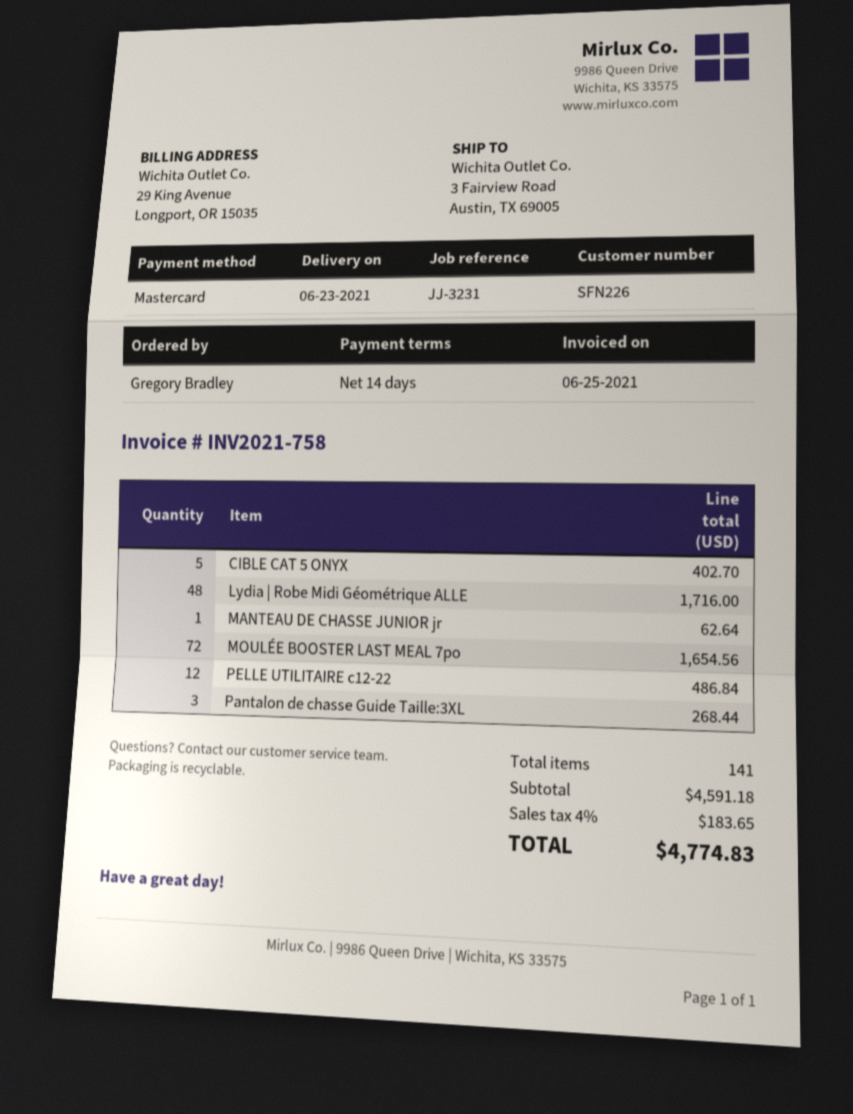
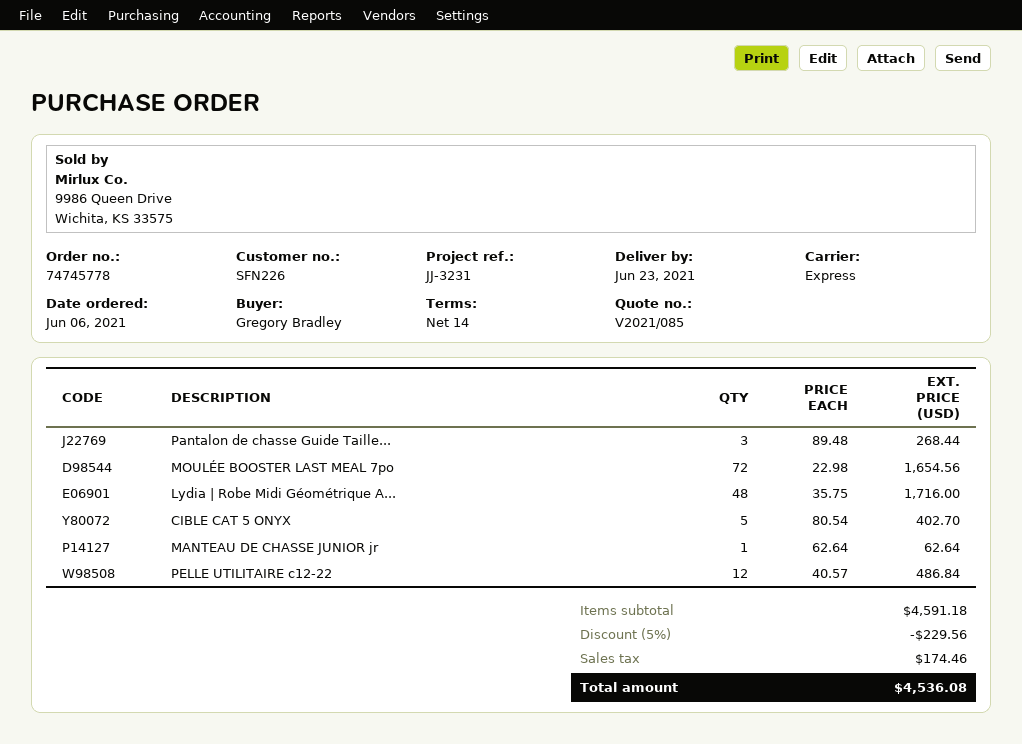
discount: none -> 5% = 229.56
tax: 183.65 -> 174.46
total: 4774.83 -> 4536.08

